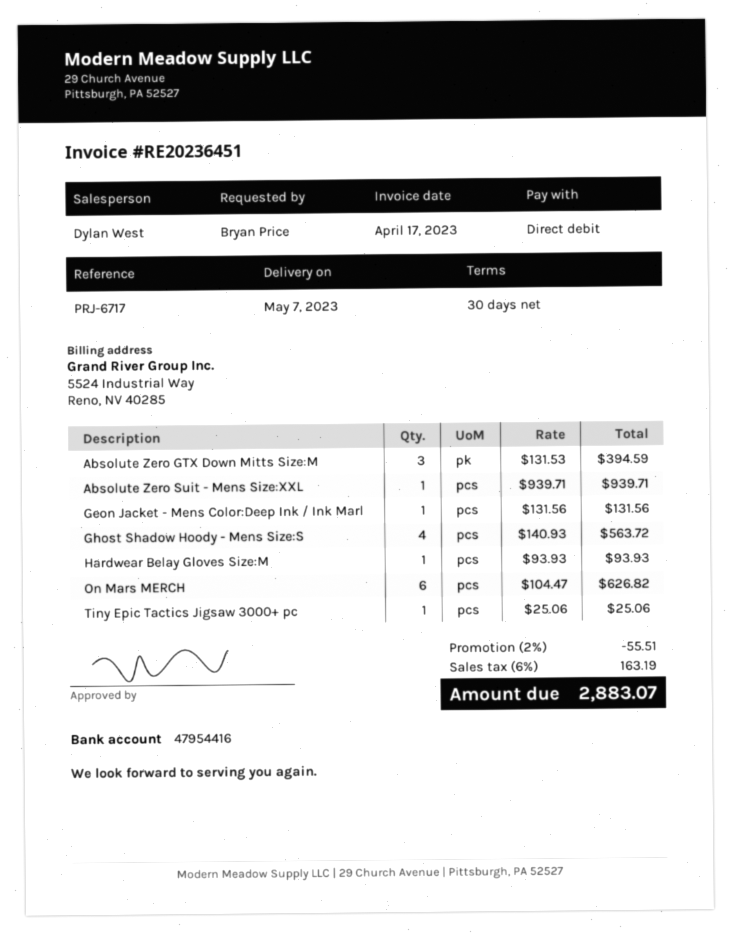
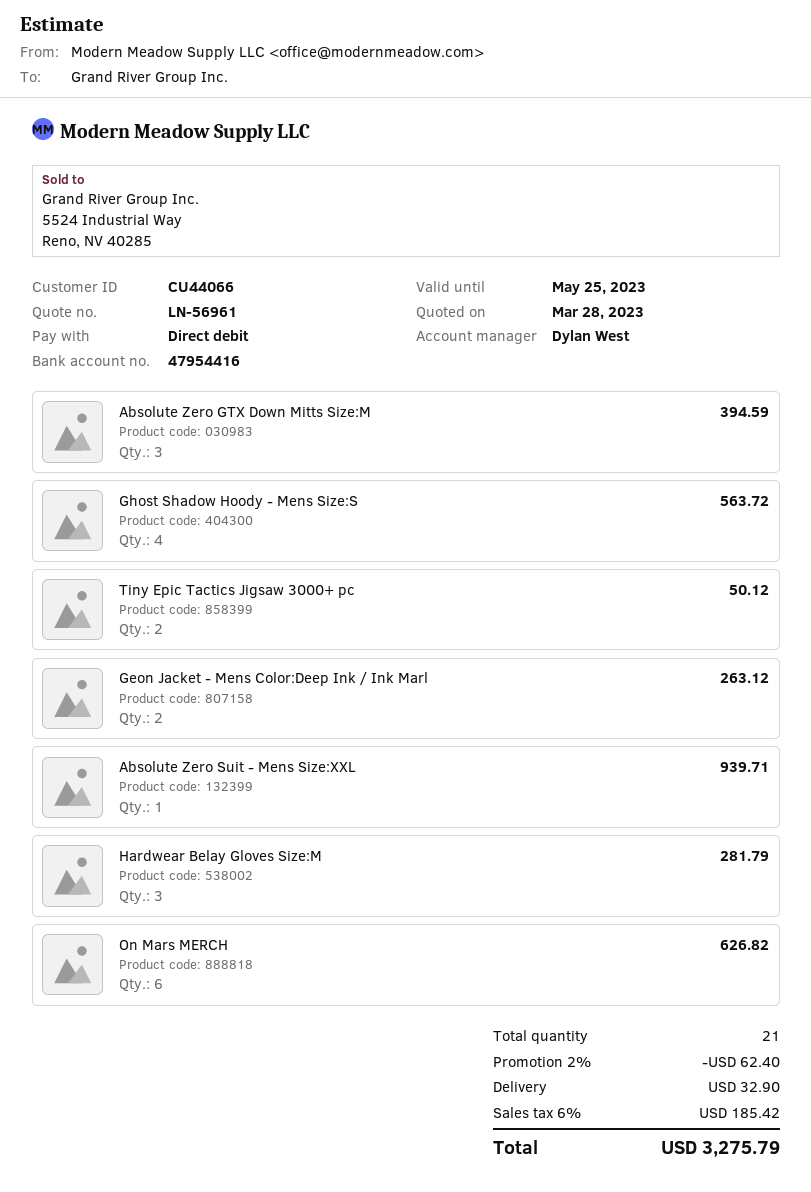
Geon Jacket - Mens Color:Deep Ink / Ink Marl: 1 for 131.56 -> 2 for 263.12
Hardwear Belay Gloves Size:M: 1 for 93.93 -> 3 for 281.79
Tiny Epic Tactics Jigsaw 3000+ pc: 1 for 25.06 -> 2 for 50.12
discount: 2% = 55.51 -> 2% = 62.40
shipping: none -> 32.90
tax: 6% = 163.19 -> 6% = 185.42
total: 2883.07 -> 3275.79

